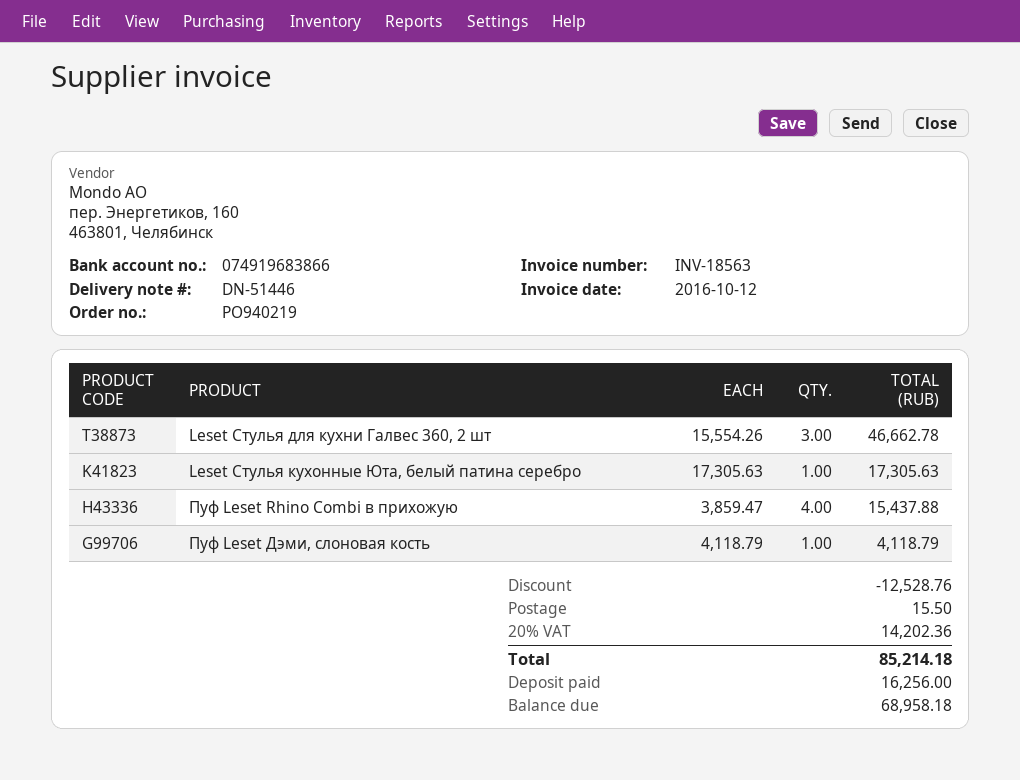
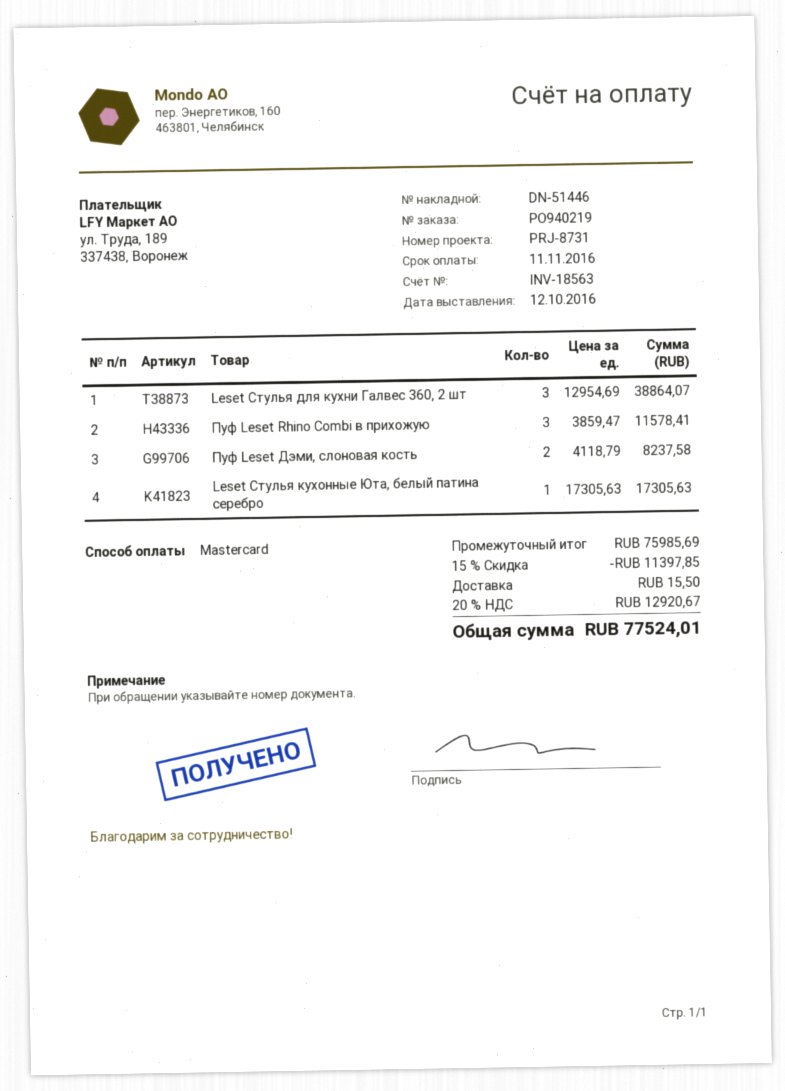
Leset Стулья для кухни Галвес 360, 2 шт: 3 x 15554.26 = 46662.78 -> 3 x 12954.69 = 38864.07
Пуф Leset Rhino Combi в прихожую: 4 x 3859.47 = 15437.88 -> 3 x 3859.47 = 11578.41
Пуф Leset Дэми, слоновая кость: 1 x 4118.79 = 4118.79 -> 2 x 4118.79 = 8237.58
discount: 12528.76 -> 11397.85
tax: 20% = 14202.36 -> 20% = 12920.67
total: 85214.18 -> 77524.01

